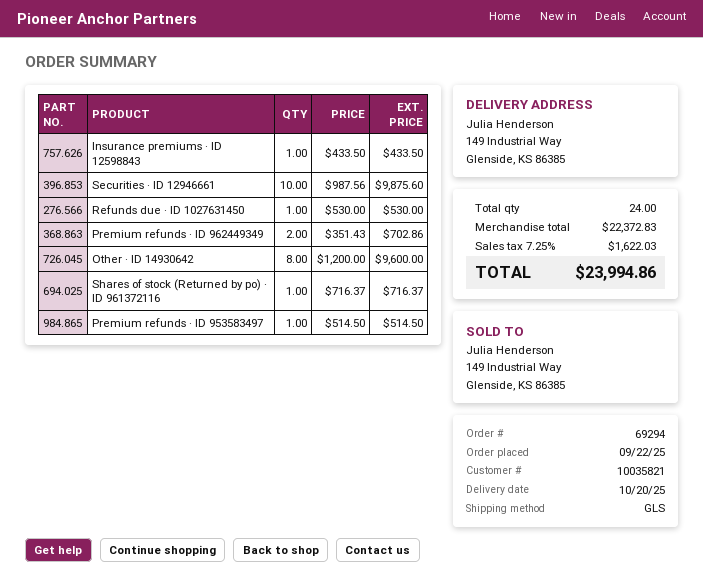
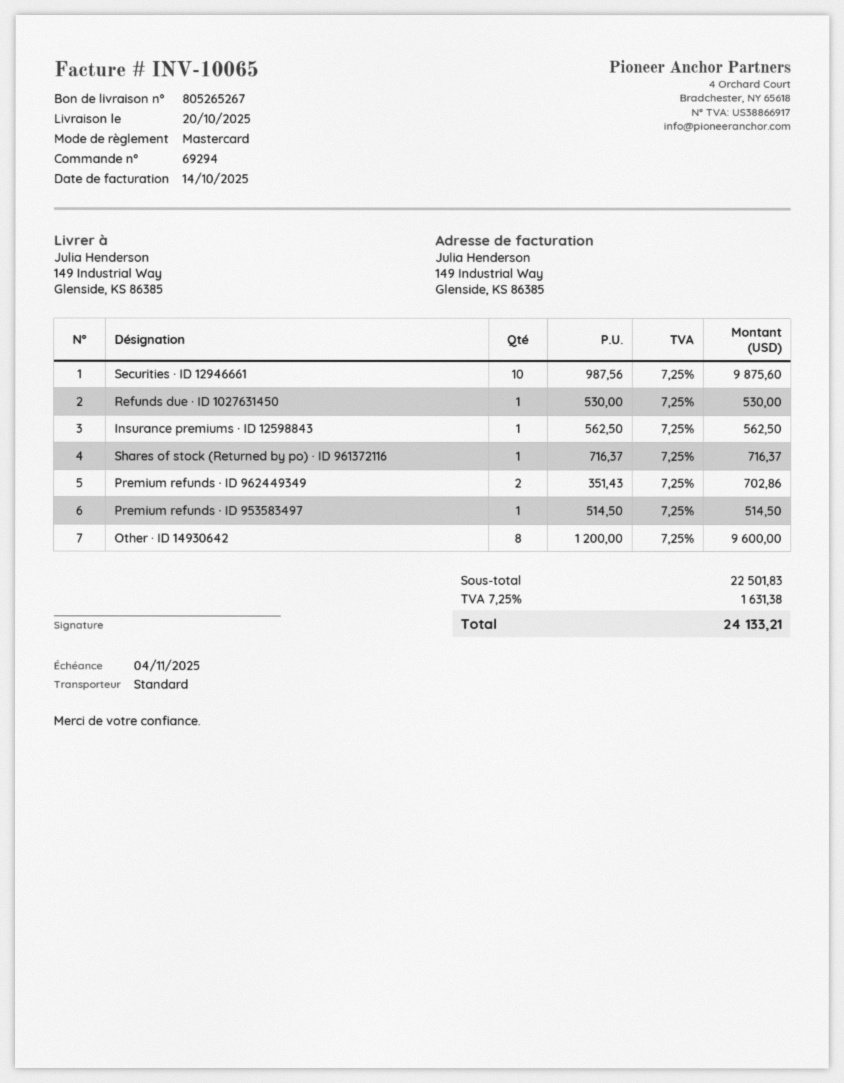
shipping method: GLS -> standard
Insurance premiums · ID 12598843: 1 x 433.50 = 433.50 -> 1 x 562.50 = 562.50
subtotal: 22372.83 -> 22501.83
tax: 7.25% = 1622.03 -> 7.25% = 1631.38
total: 23994.86 -> 24133.21

